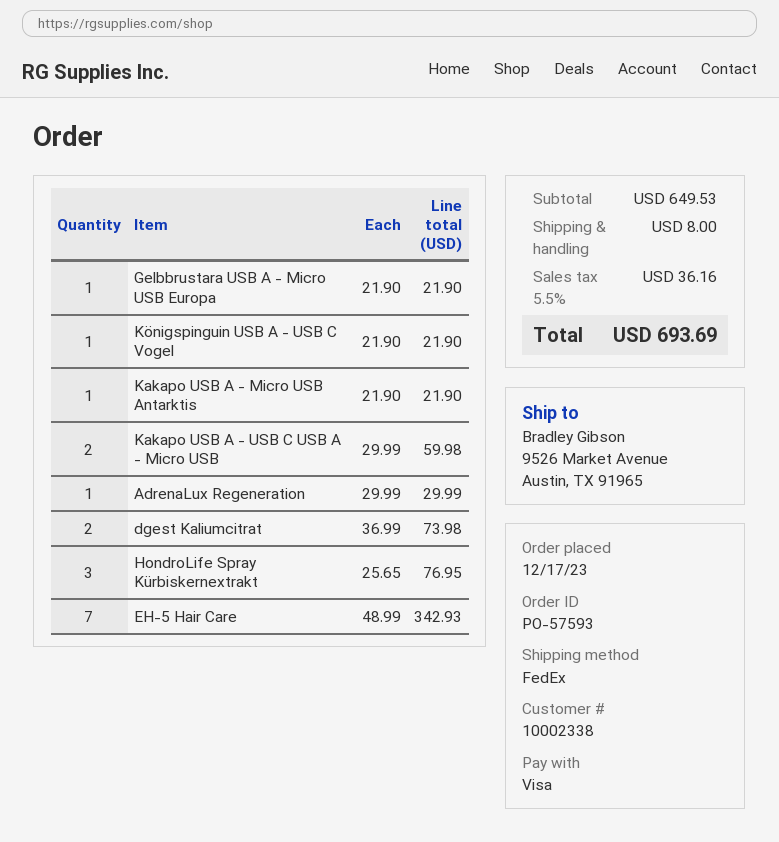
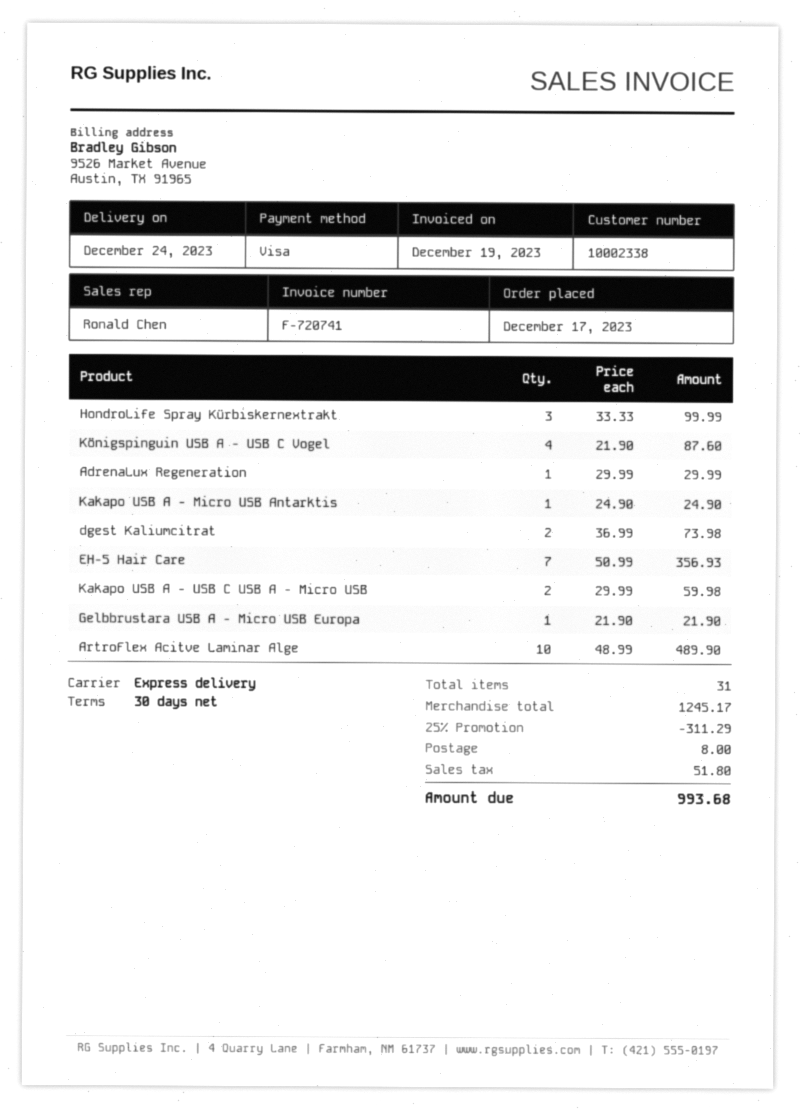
shipping method: FedEx -> express
Königspinguin USB A - USB C Vogel: 1 x 21.90 = 21.90 -> 4 x 21.90 = 87.60
Kakapo USB A - Micro USB Antarktis: 1 x 21.90 = 21.90 -> 1 x 24.90 = 24.90
HondroLife Spray Kürbiskernextrakt: 3 x 25.65 = 76.95 -> 3 x 33.33 = 99.99
EH-5 Hair Care: 7 x 48.99 = 342.93 -> 7 x 50.99 = 356.93
ArtroFlex Acitve Laminar Alge: none -> 10 x 48.99 = 489.90
subtotal: 649.53 -> 1245.17
discount: none -> 25% = 311.29
tax: 36.16 -> 51.80
total: 693.69 -> 993.68

